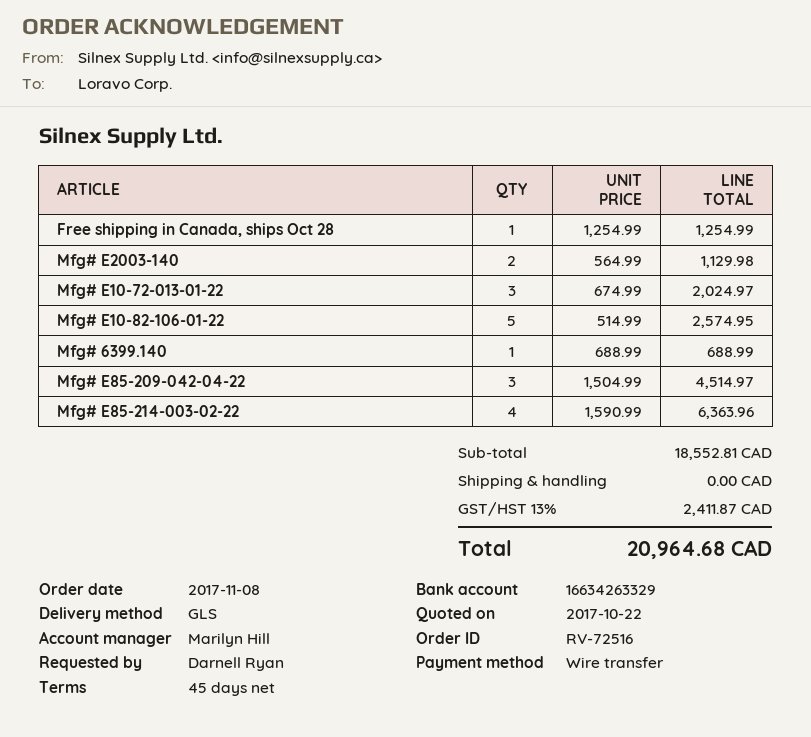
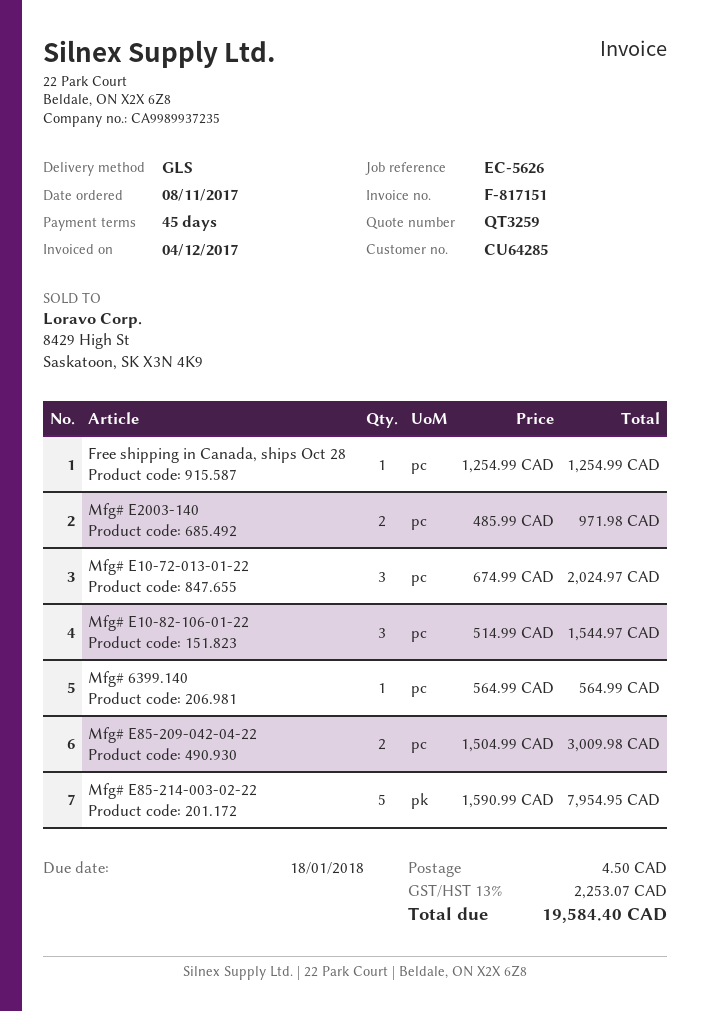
Mfg# E2003-140: 2 x 564.99 = 1129.98 -> 2 x 485.99 = 971.98
Mfg# E10-82-106-01-22: 5 x 514.99 = 2574.95 -> 3 x 514.99 = 1544.97
Mfg# 6399.140: 1 x 688.99 = 688.99 -> 1 x 564.99 = 564.99
Mfg# E85-209-042-04-22: 3 x 1504.99 = 4514.97 -> 2 x 1504.99 = 3009.98
Mfg# E85-214-003-02-22: 4 x 1590.99 = 6363.96 -> 5 x 1590.99 = 7954.95
shipping: 0.00 -> 4.50
tax: 13% = 2411.87 -> 13% = 2253.07
total: 20964.68 -> 19584.40

